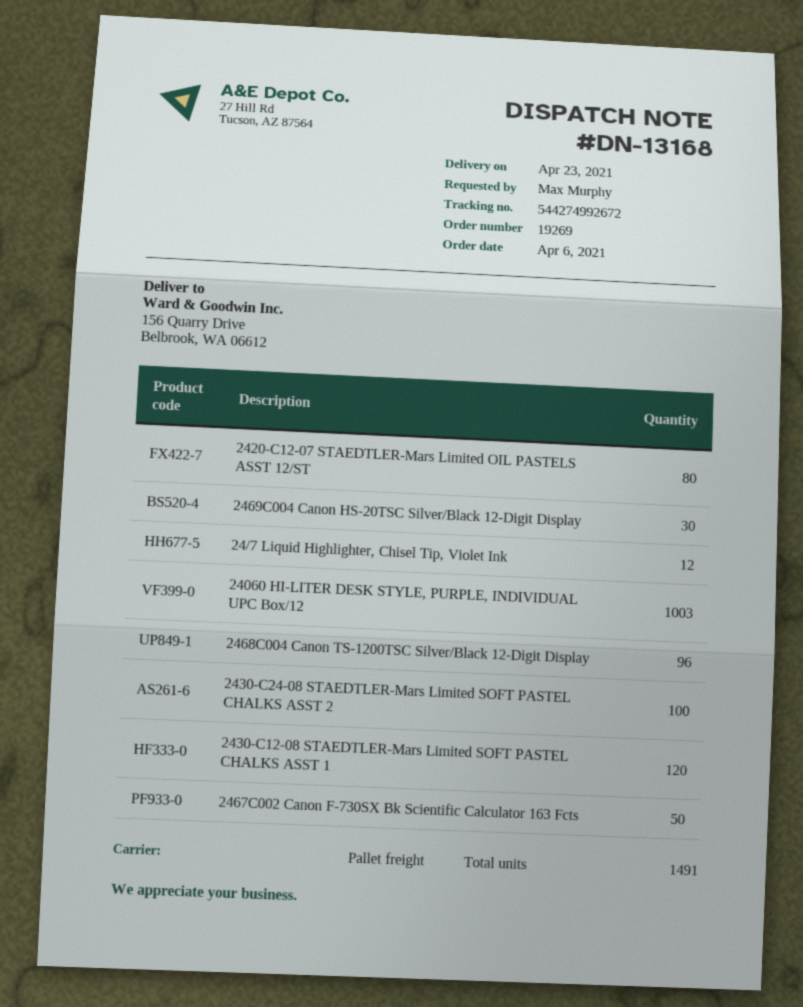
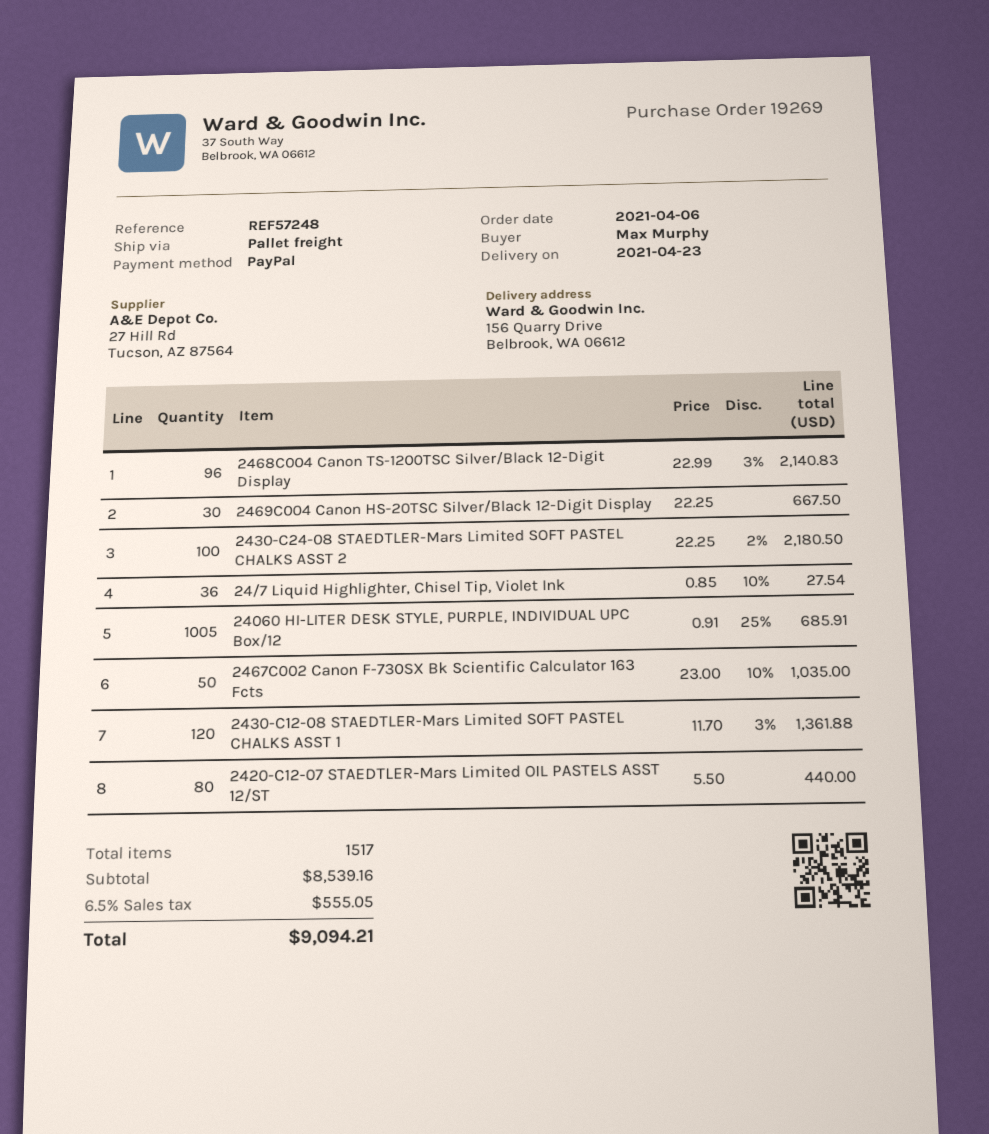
24/7 Liquid Highlighter, Chisel Tip, Violet Ink: 12 -> 36
24060 HI-LITER DESK STYLE, PURPLE, INDIVIDUAL UPC Box/12: 1003 -> 1005
total quantity: 1491 -> 1517

